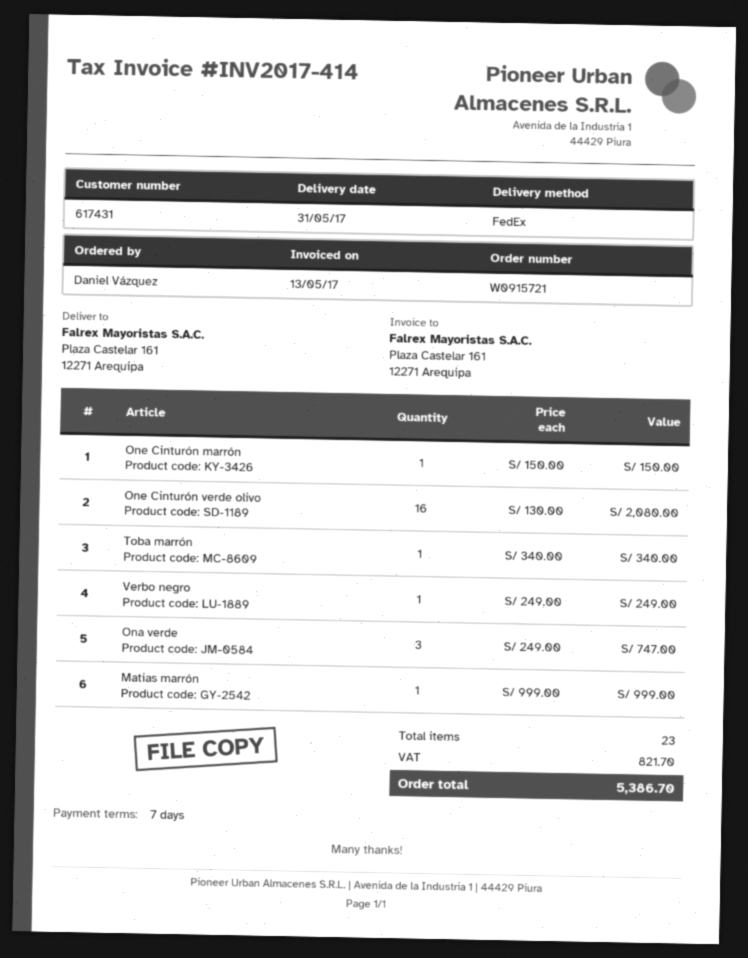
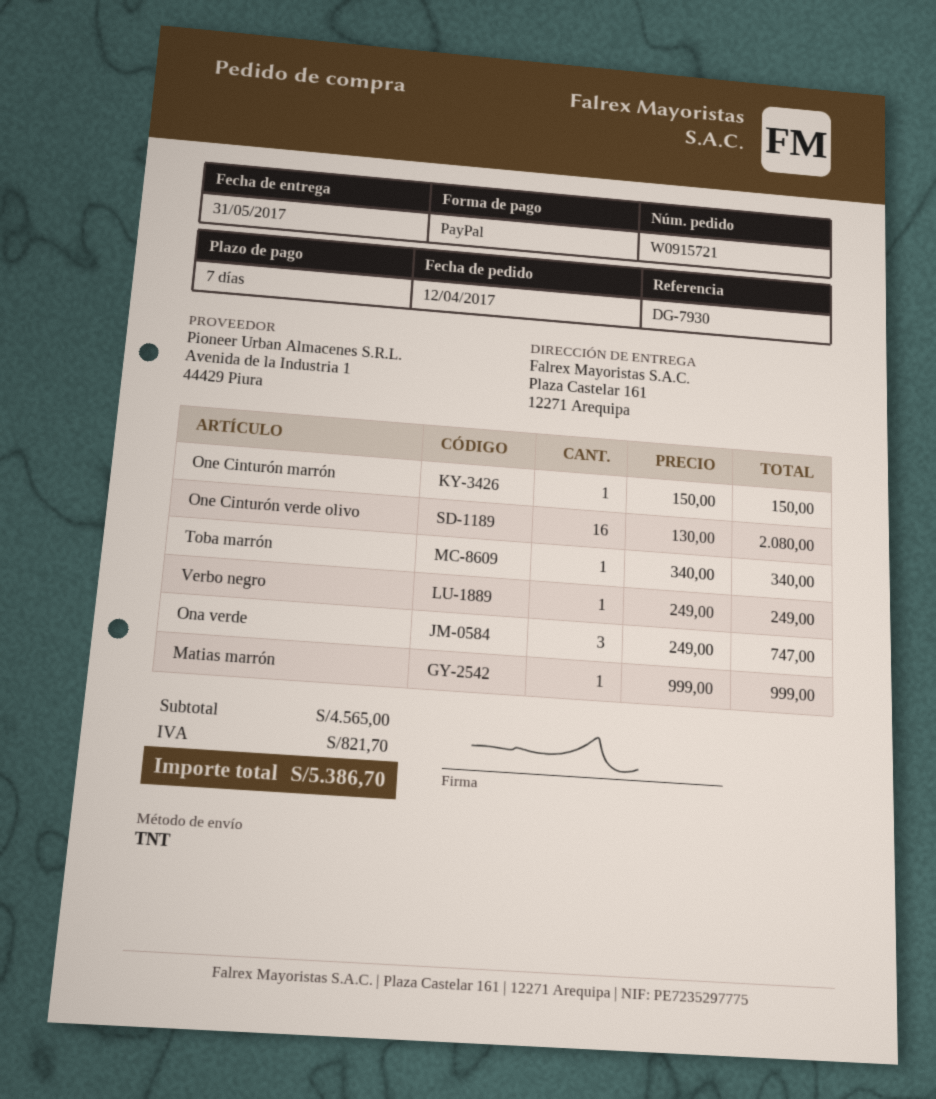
shipping method: FedEx -> TNT

